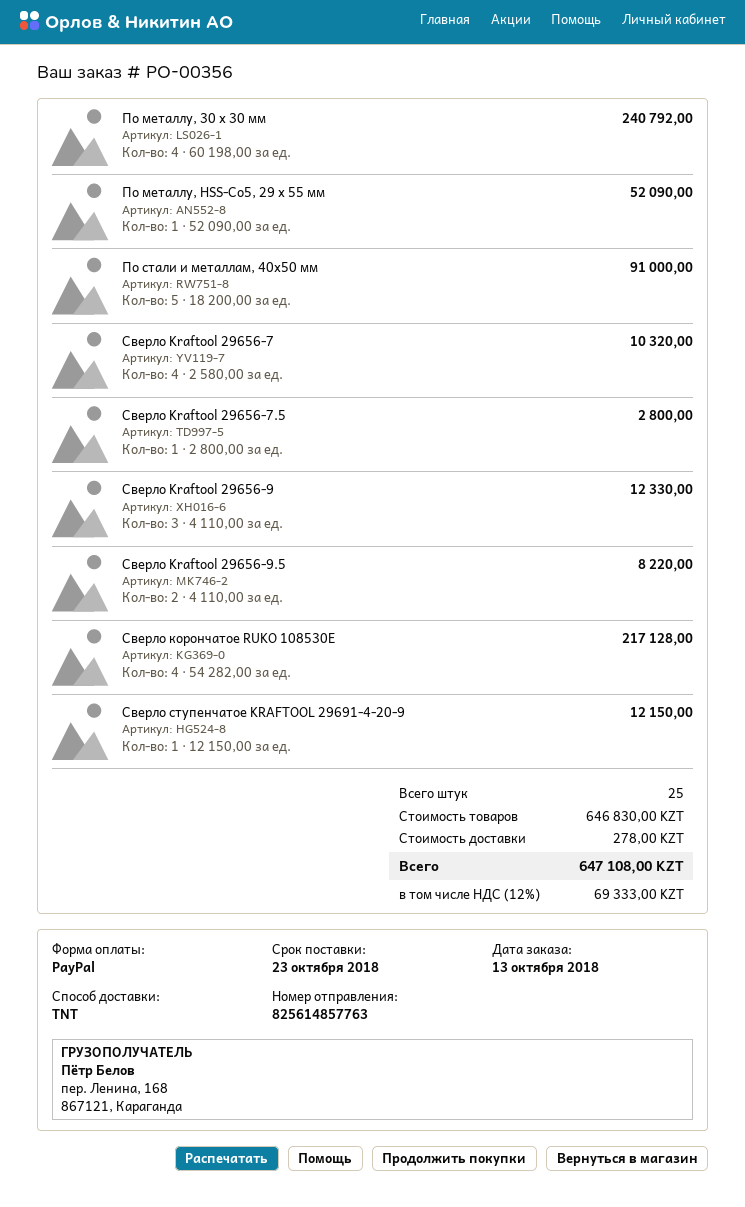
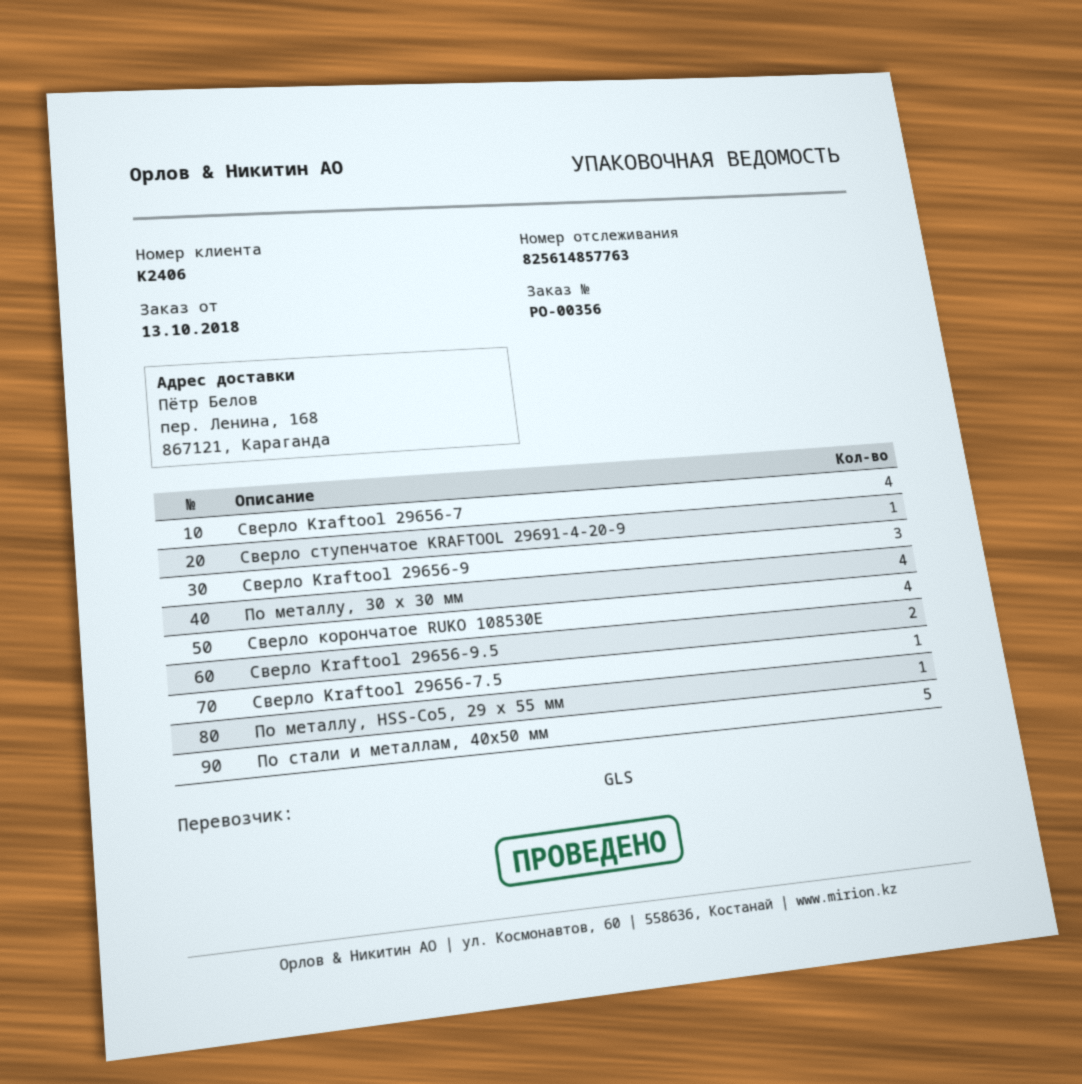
shipping method: TNT -> GLS

